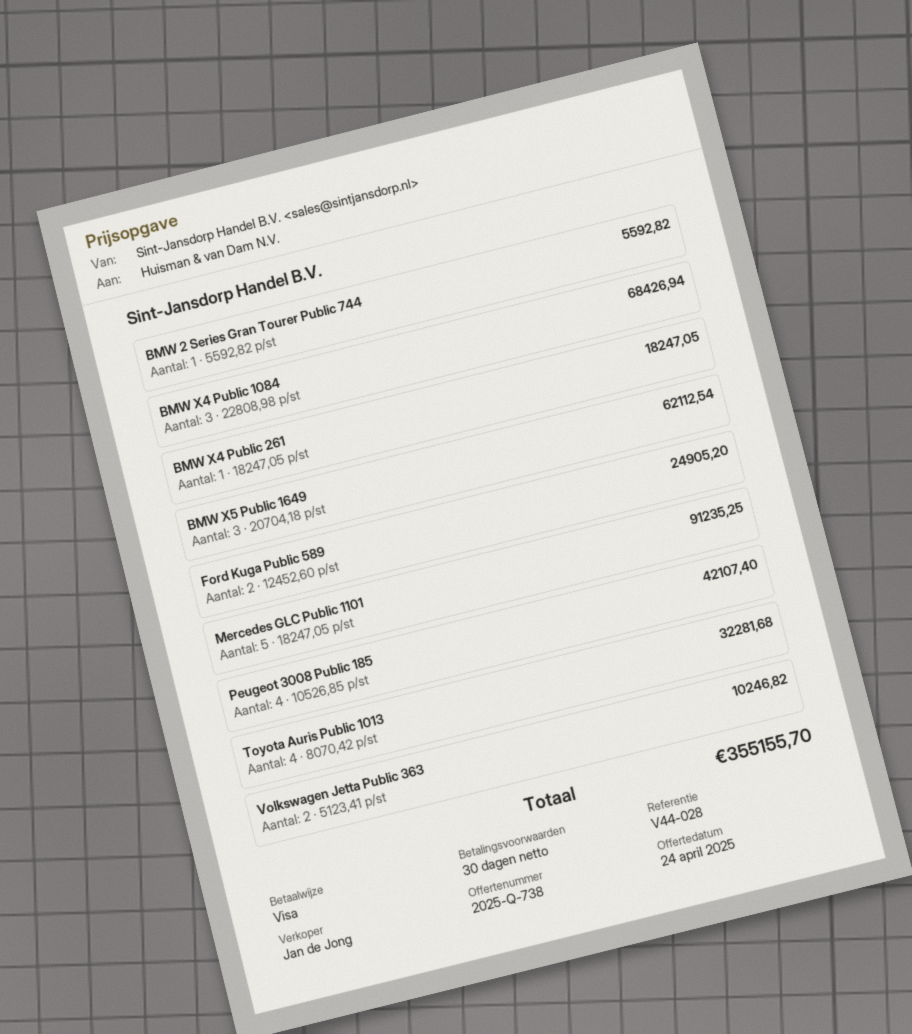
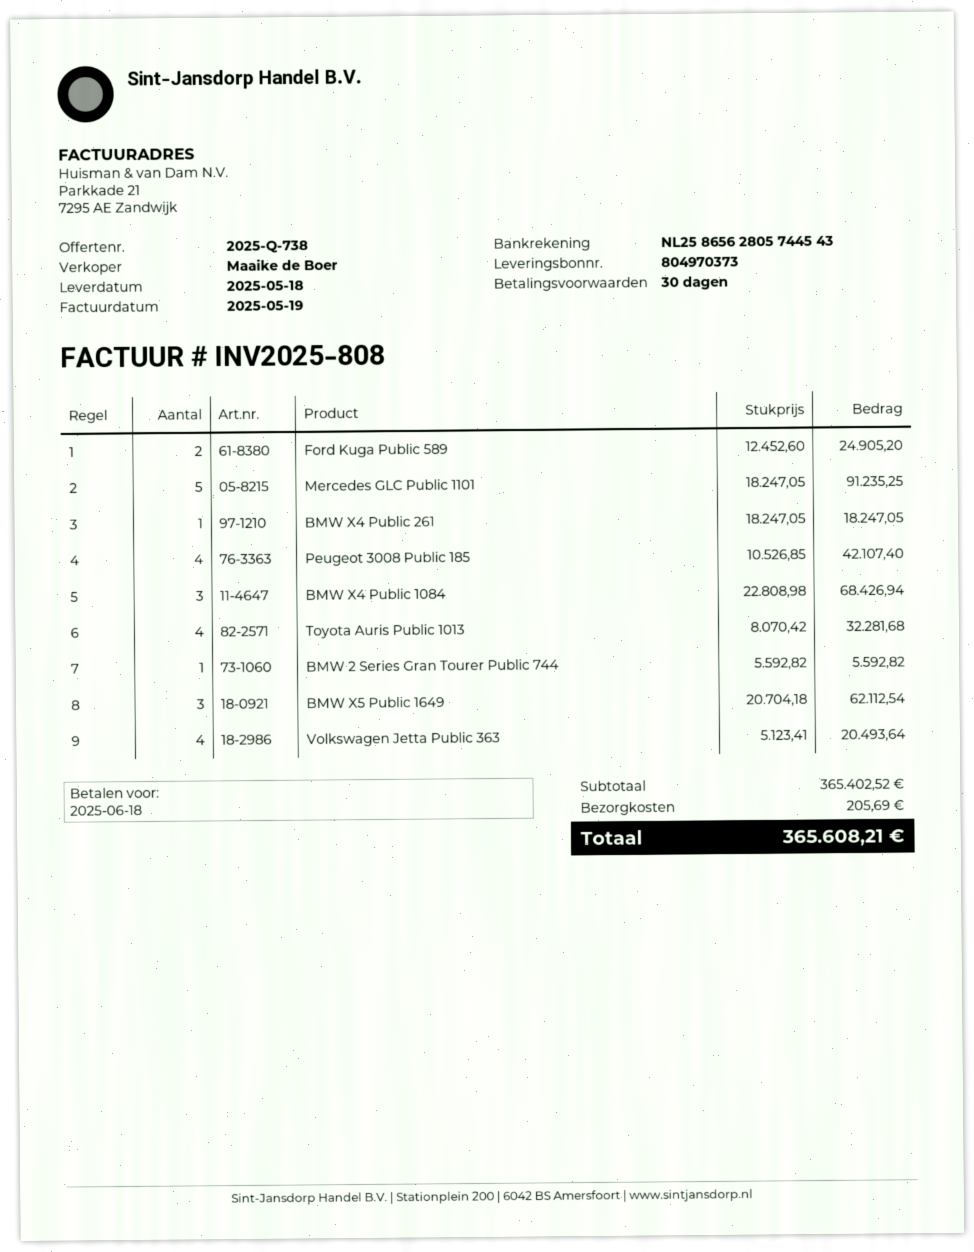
sales rep: Jan de Jong -> Maaike de Boer
Volkswagen Jetta Public 363: 2 x 5123.41 = 10246.82 -> 4 x 5123.41 = 20493.64
shipping: none -> 205.69
total: 355155.70 -> 365608.21

